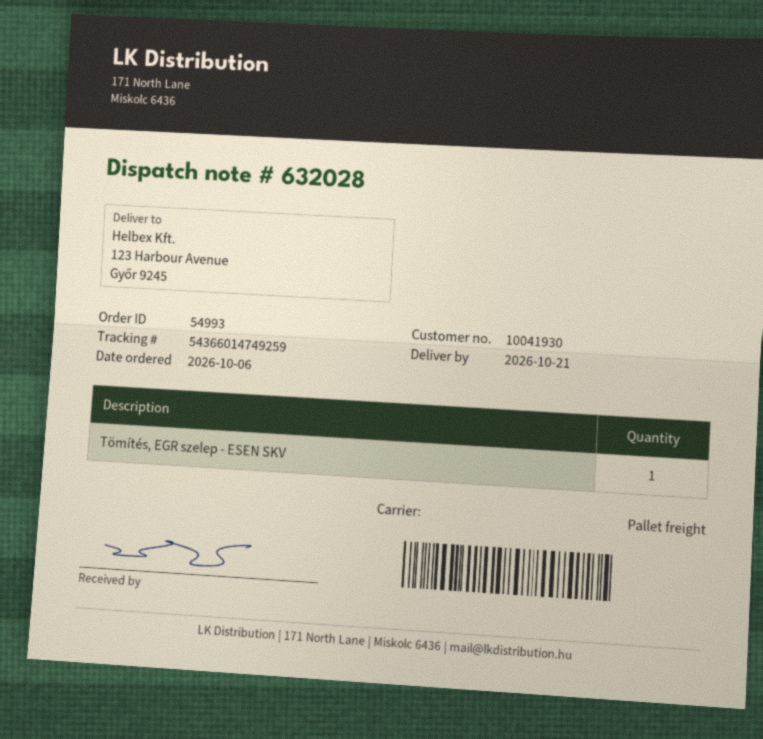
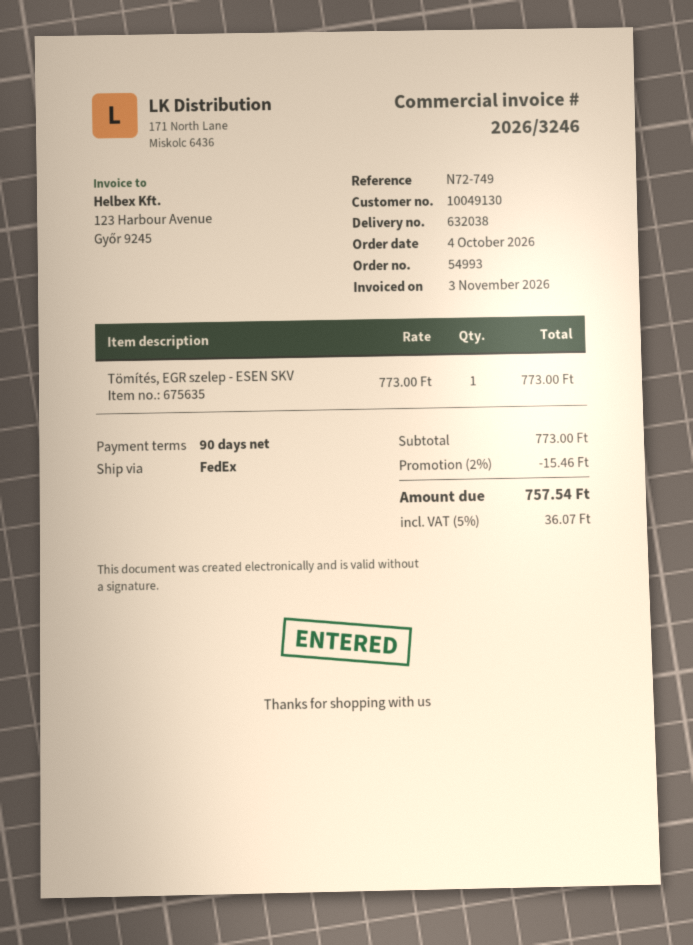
order date: 2026-10-06 -> 2026-10-04
delivery note number: 632028 -> 632038
customer number: 10041930 -> 10049130
shipping method: pallet freight -> FedEx

